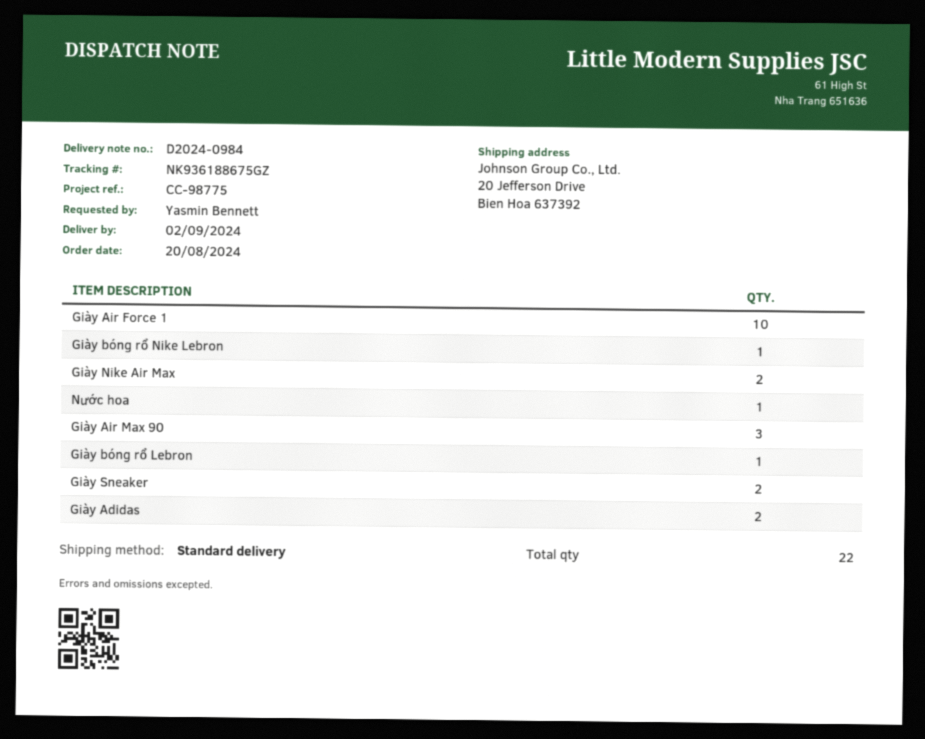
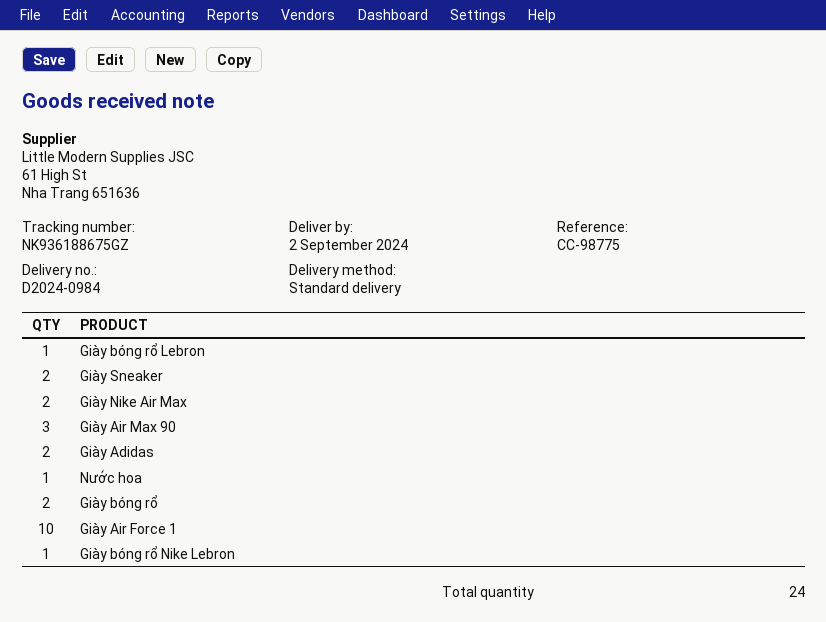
Giày bóng rổ: none -> 2
total quantity: 22 -> 24

